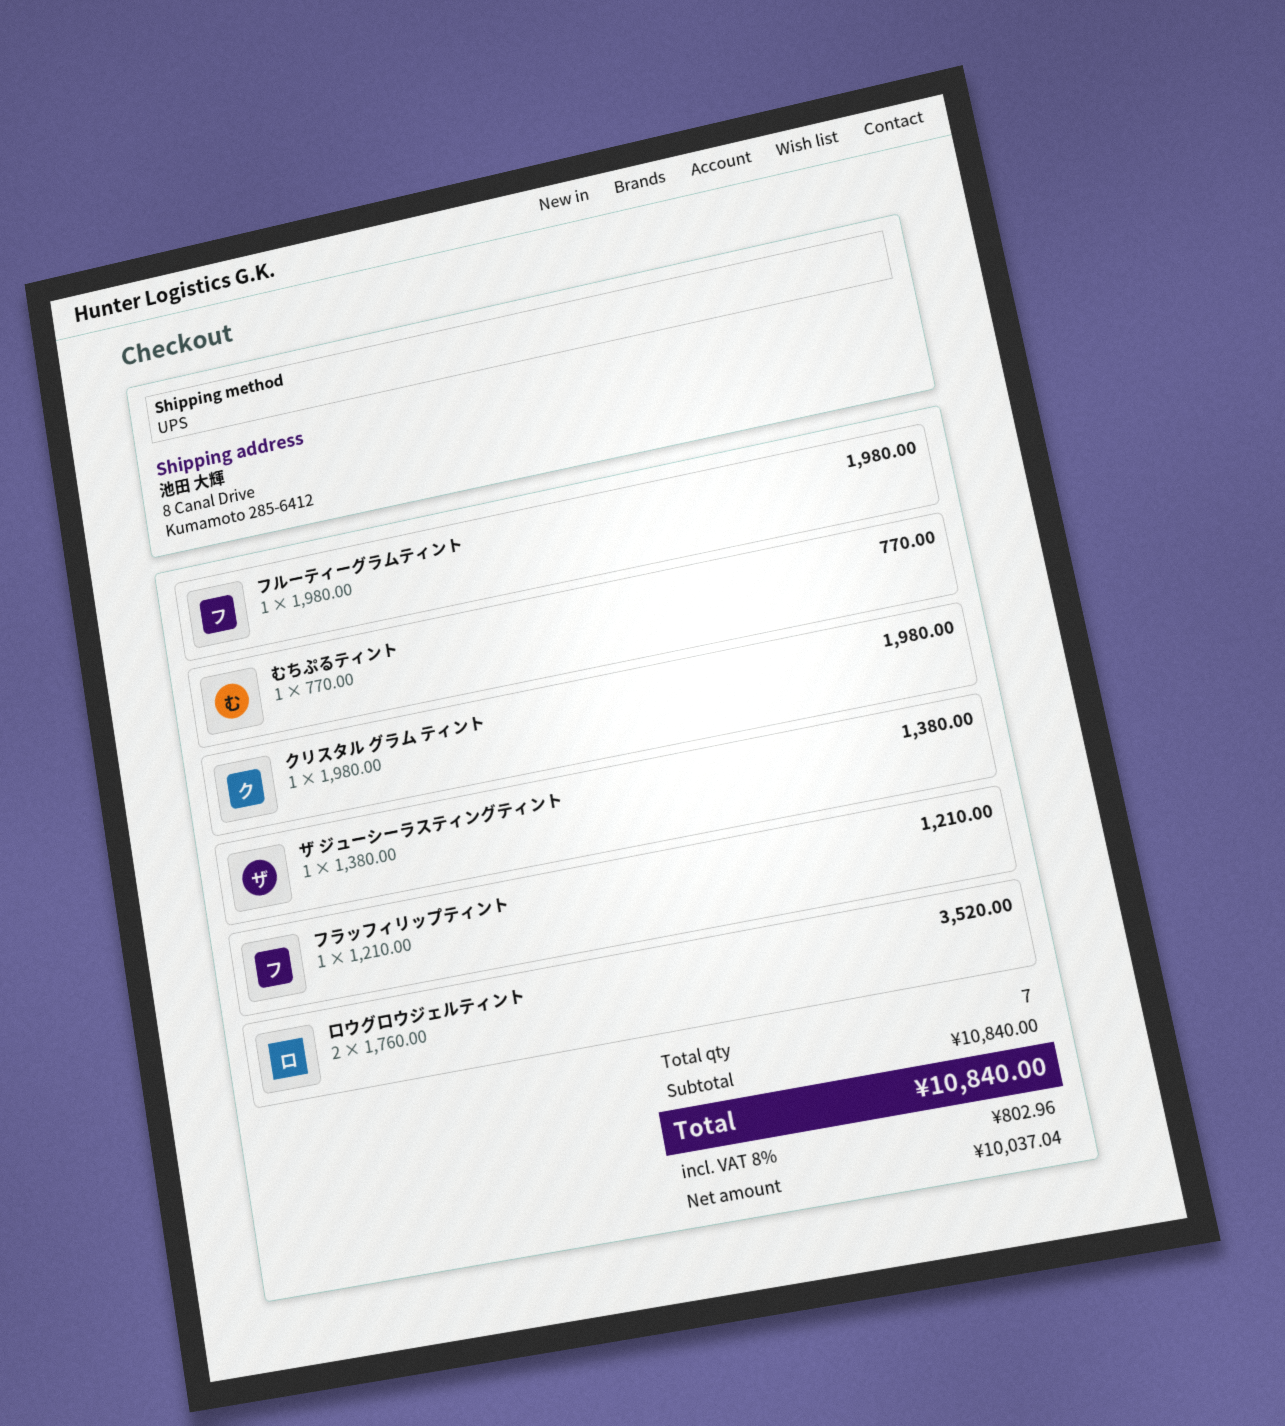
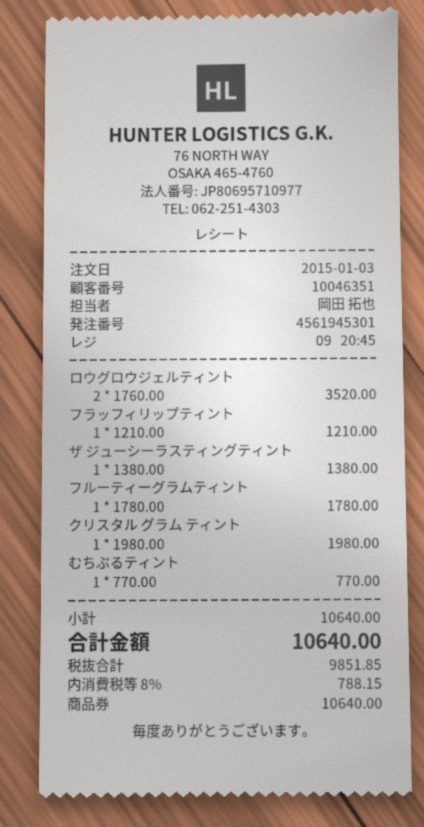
フルーティーグラムティント: 1 x 1980.00 = 1980.00 -> 1 x 1780.00 = 1780.00
subtotal: 10840.00 -> 10640.00
net: 10037.04 -> 9851.85
tax: 8% = 802.96 -> 8% = 788.15
total: 10840.00 -> 10640.00

